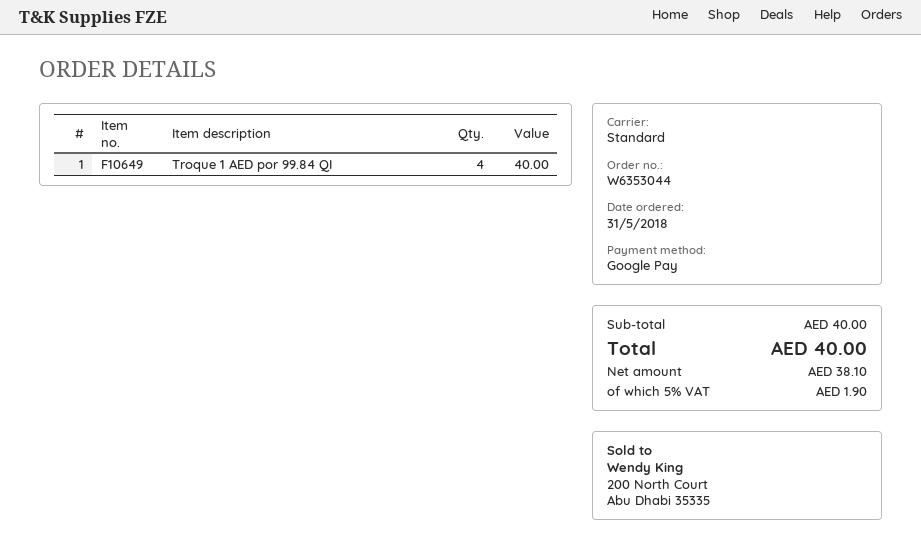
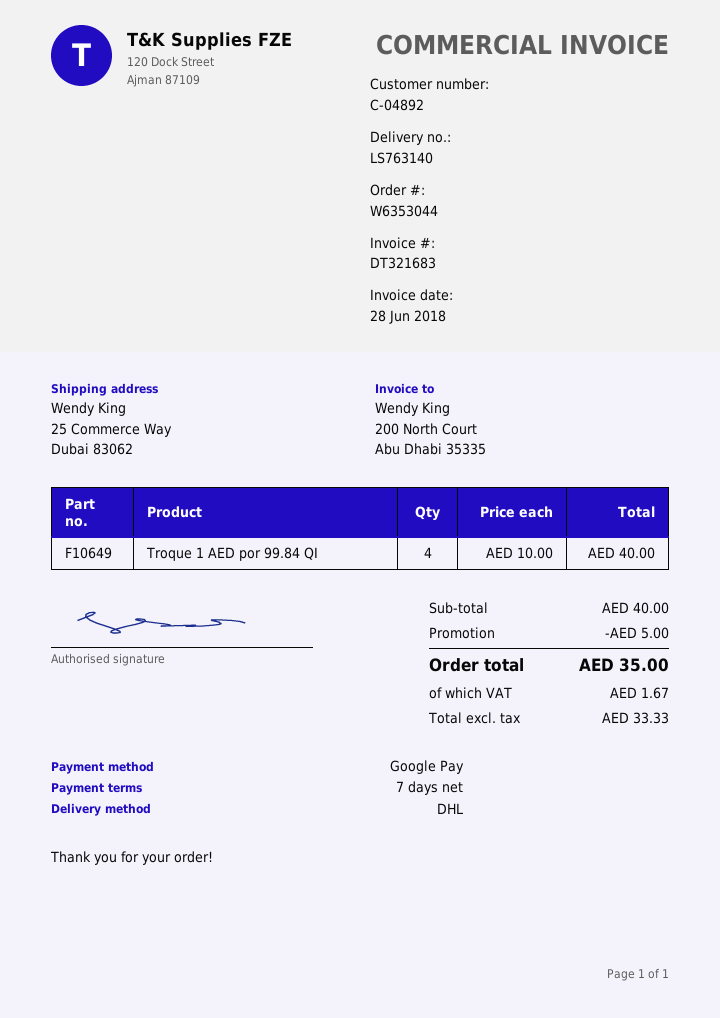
shipping method: standard -> DHL
discount: none -> 5.00
net: 38.10 -> 33.33
tax: 1.90 -> 1.67
total: 40.00 -> 35.00

